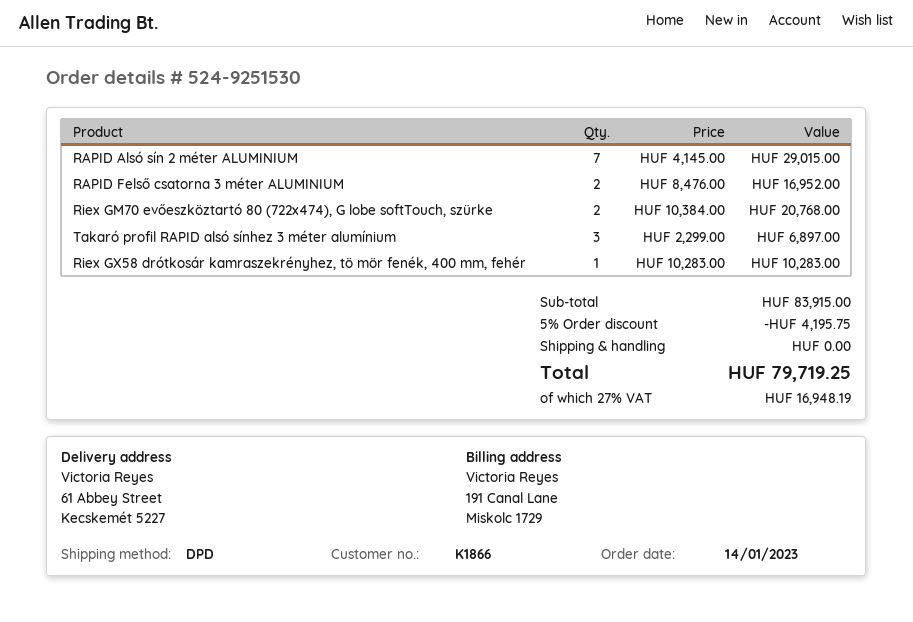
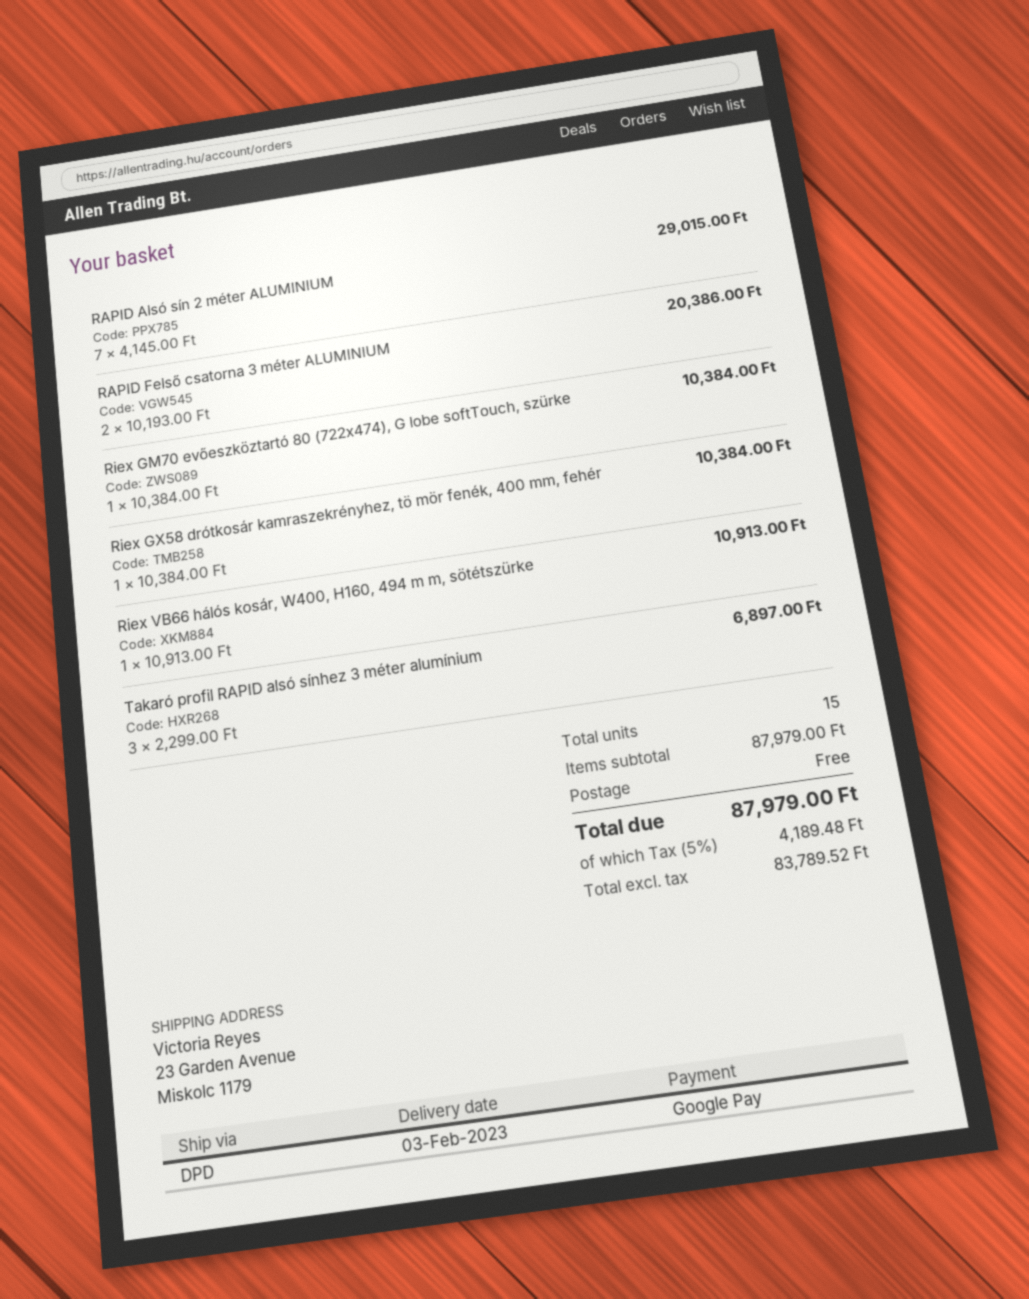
ship to: 61 Abbey Street, Kecskemét 5227 -> 23 Garden Avenue, Miskolc 1179
RAPID Felső csatorna 3 méter ALUMINIUM: 2 x 8476.00 = 16952.00 -> 2 x 10193.00 = 20386.00
Riex GM70 evőeszköztartó 80 (722x474), G lobe softTouch, szürke: 2 x 10384.00 = 20768.00 -> 1 x 10384.00 = 10384.00
Riex GX58 drótkosár kamraszekrényhez, tö mör fenék, 400 mm, fehér: 1 x 10283.00 = 10283.00 -> 1 x 10384.00 = 10384.00
Riex VB66 hálós kosár, W400, H160, 494 m m, sötétszürke: none -> 1 x 10913.00 = 10913.00
subtotal: 83915.00 -> 87979.00
discount: 5% = 4195.75 -> none
tax: 27% = 16948.19 -> 5% = 4189.48
total: 79719.25 -> 87979.00

